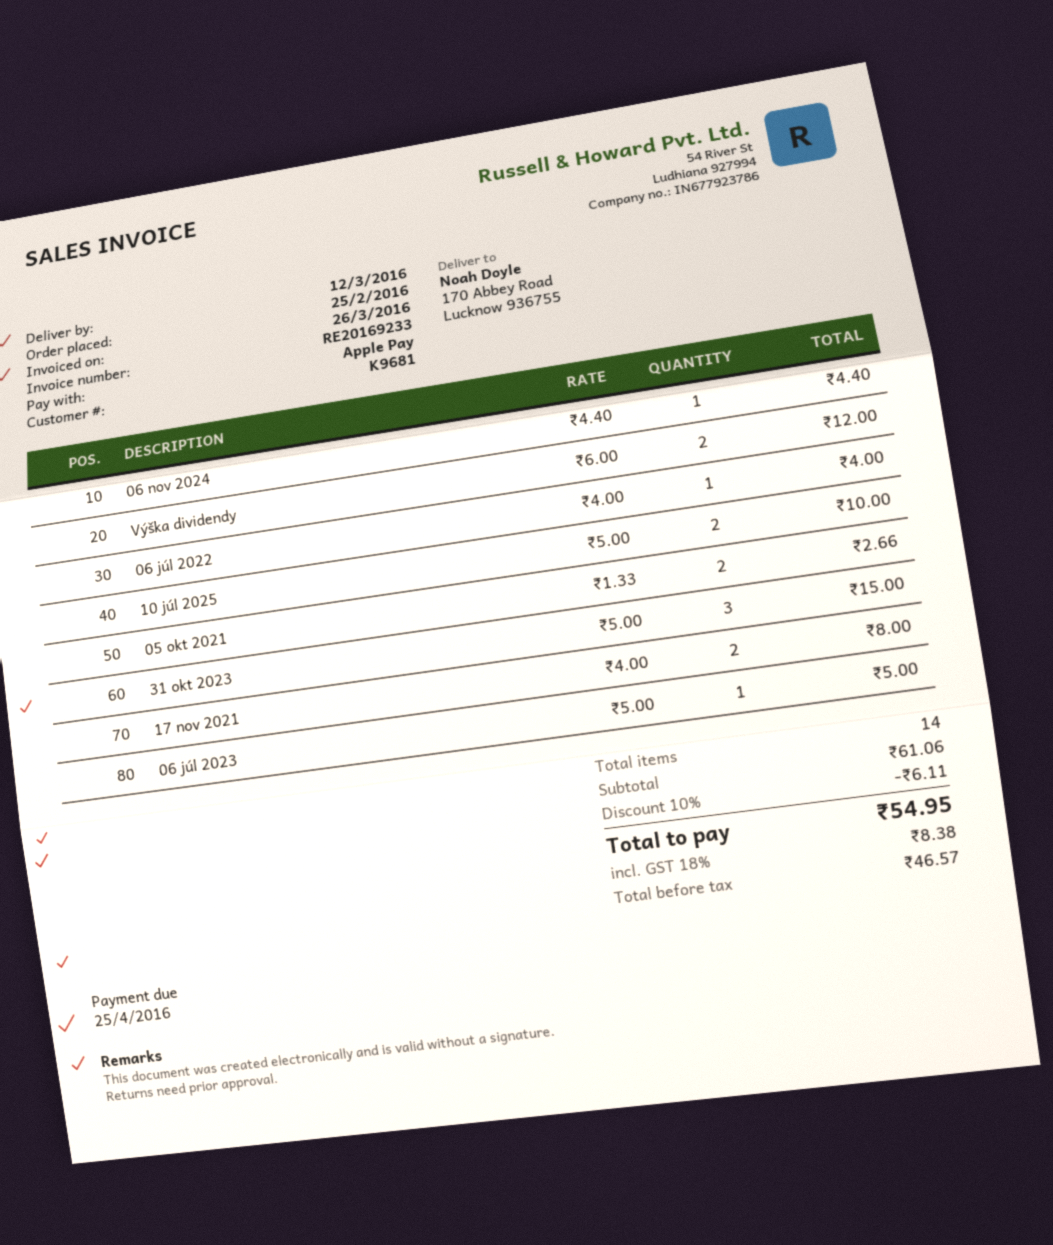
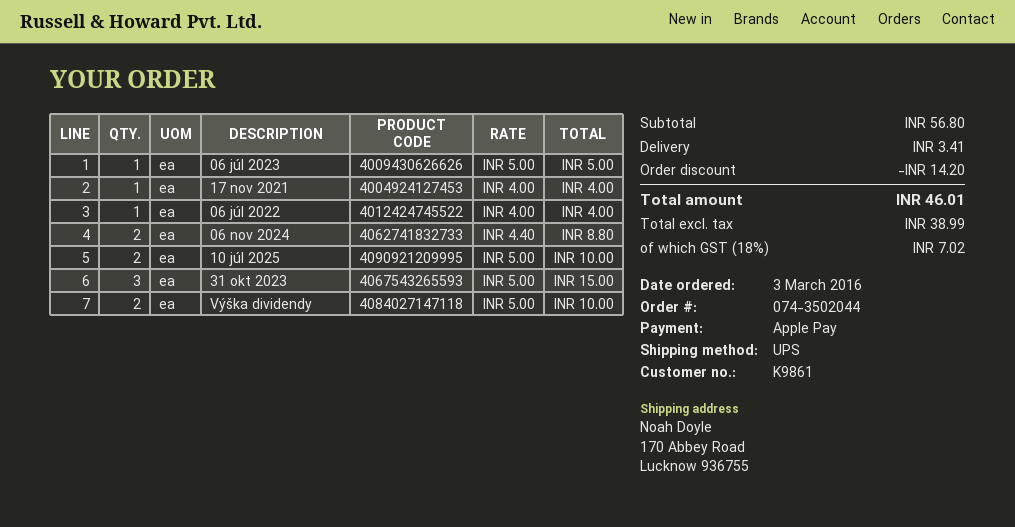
order date: 2016-02-25 -> 2016-03-03
customer number: K9681 -> K9861
06 nov 2024: 1 x 4.40 = 4.40 -> 2 x 4.40 = 8.80
Výška dividendy: 2 x 6.00 = 12.00 -> 2 x 5.00 = 10.00
05 okt 2021: 2 x 1.33 = 2.66 -> none
17 nov 2021: 2 x 4.00 = 8.00 -> 1 x 4.00 = 4.00
subtotal: 61.06 -> 56.80
discount: 6.11 -> 14.20
shipping: none -> 3.41
net: 46.57 -> 38.99
tax: 18% = 8.38 -> 18% = 7.02
total: 54.95 -> 46.01

